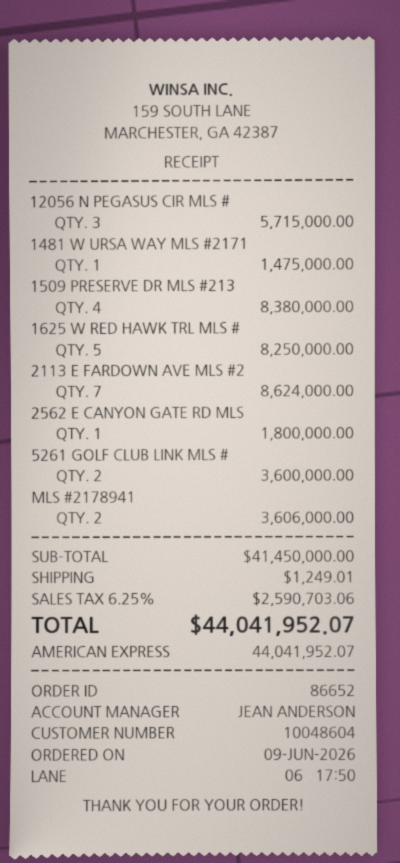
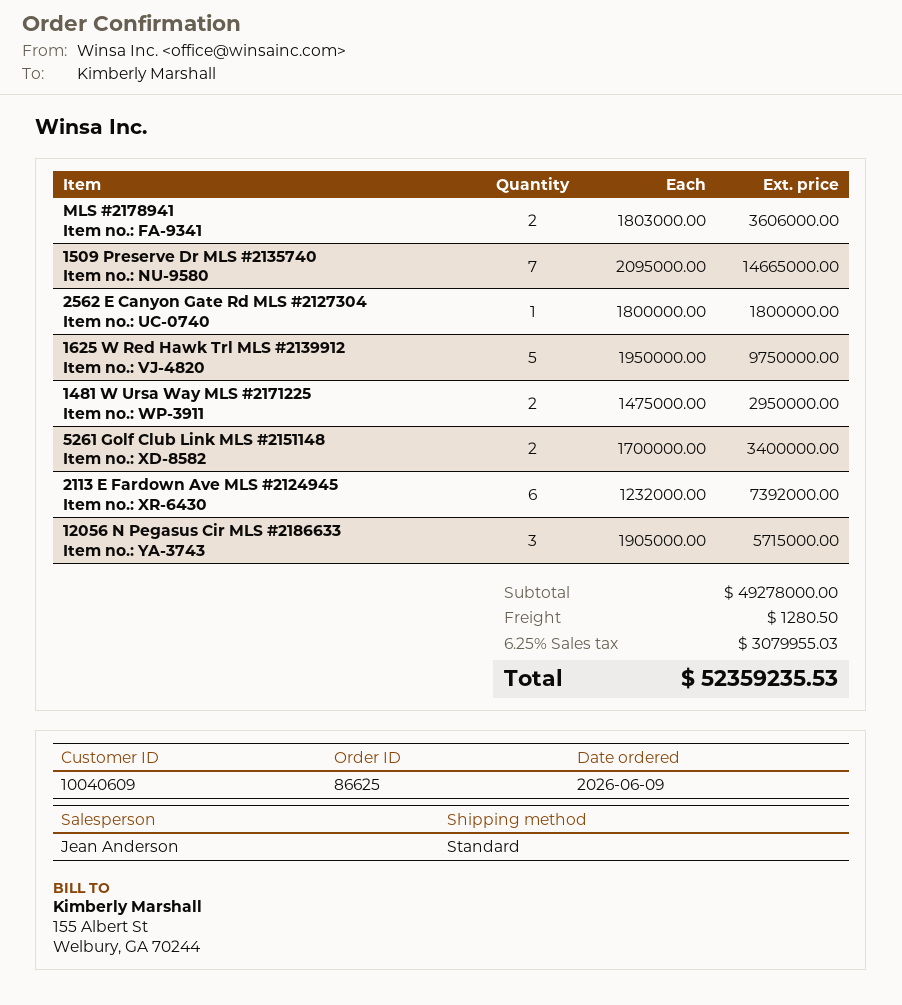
order number: 86652 -> 86625
customer number: 10048604 -> 10040609
1481 W URSA WAY MLS #2171: 1 for 1475000.00 -> 2 for 2950000.00
1509 PRESERVE DR MLS #213: 4 for 8380000.00 -> 7 for 14665000.00
1625 W RED HAWK TRL MLS #: 5 for 8250000.00 -> 5 for 9750000.00
2113 E FARDOWN AVE MLS #2: 7 for 8624000.00 -> 6 for 7392000.00
5261 GOLF CLUB LINK MLS #: 2 for 3600000.00 -> 2 for 3400000.00
subtotal: 41450000.00 -> 49278000.00
shipping: 1249.01 -> 1280.50
tax: 6.25% = 2590703.06 -> 6.25% = 3079955.03
total: 44041952.07 -> 52359235.53

